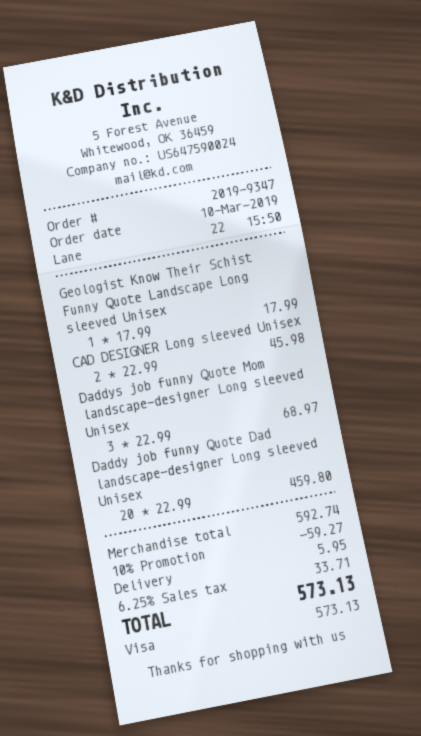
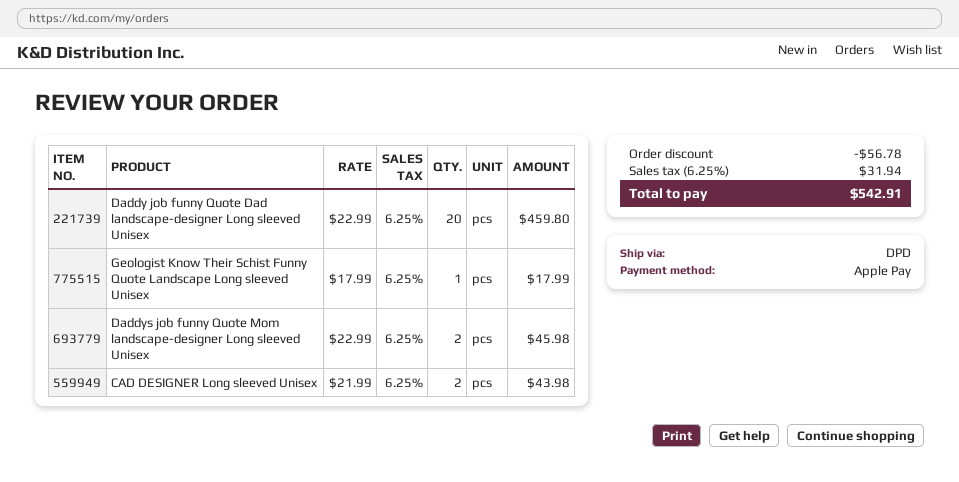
payment method: Visa -> Apple Pay
CAD DESIGNER Long sleeved Unisex: 2 x 22.99 = 45.98 -> 2 x 21.99 = 43.98
Daddys job funny Quote Mom landscape-designer Long sleeved Unisex: 3 x 22.99 = 68.97 -> 2 x 22.99 = 45.98
discount: 59.27 -> 56.78
shipping: 5.95 -> none
tax: 6.25% = 33.71 -> 6.25% = 31.94
total: 573.13 -> 542.91

